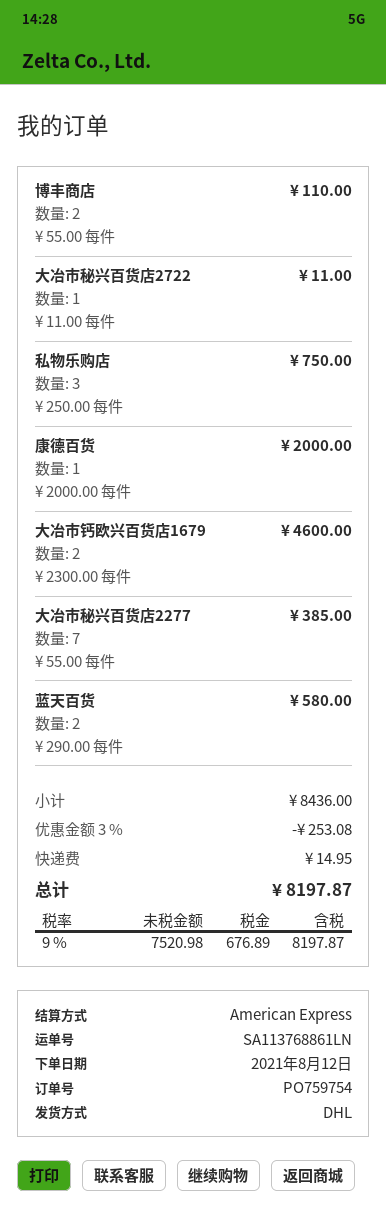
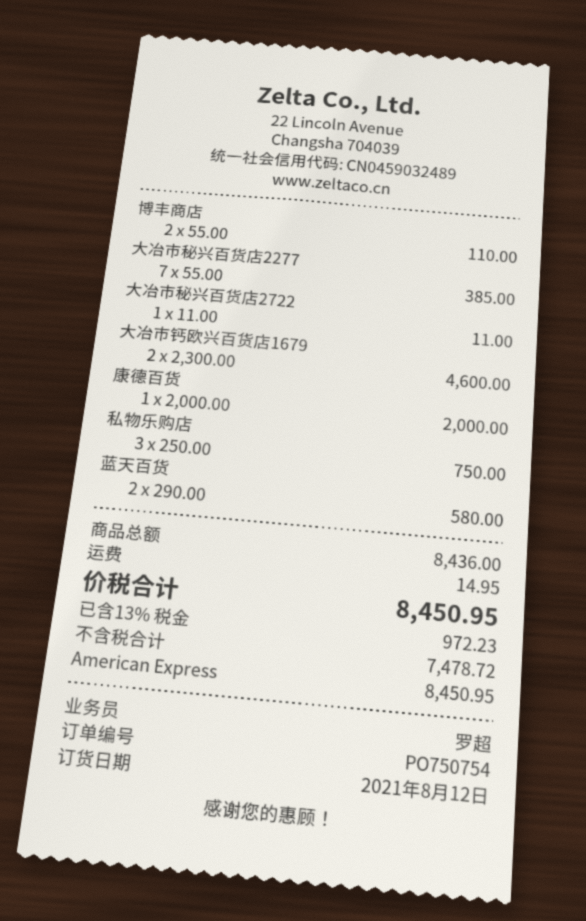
order number: PO759754 -> PO750754
discount: 3% = 253.08 -> none
net: 7520.98 -> 7478.72
tax: 9% = 676.89 -> 13% = 972.23
total: 8197.87 -> 8450.95

